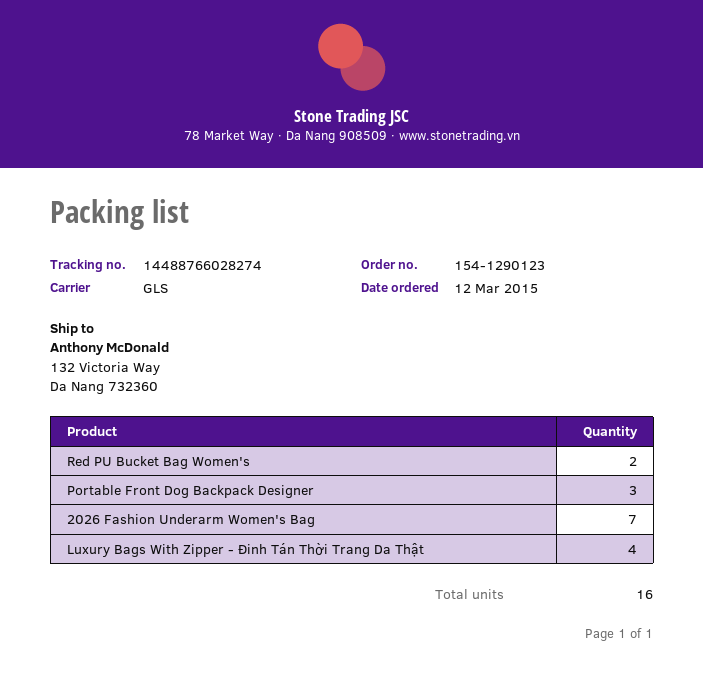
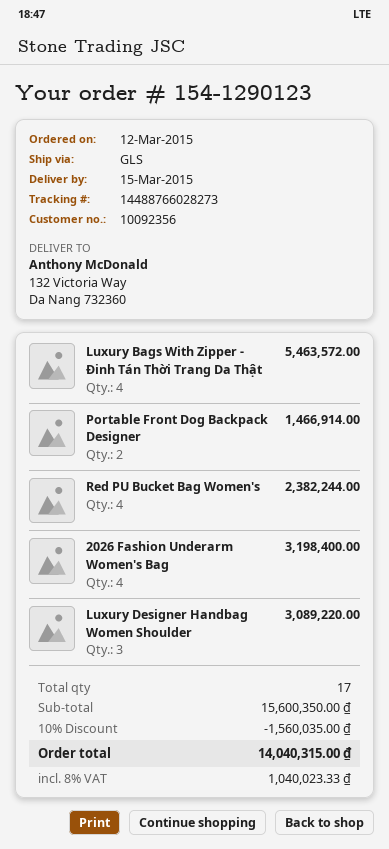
tracking number: 14488766028274 -> 14488766028273
Red PU Bucket Bag Women's: 2 -> 4
Portable Front Dog Backpack Designer: 3 -> 2
2026 Fashion Underarm Women's Bag: 7 -> 4
Luxury Designer Handbag Women Shoulder: none -> 3
total quantity: 16 -> 17

